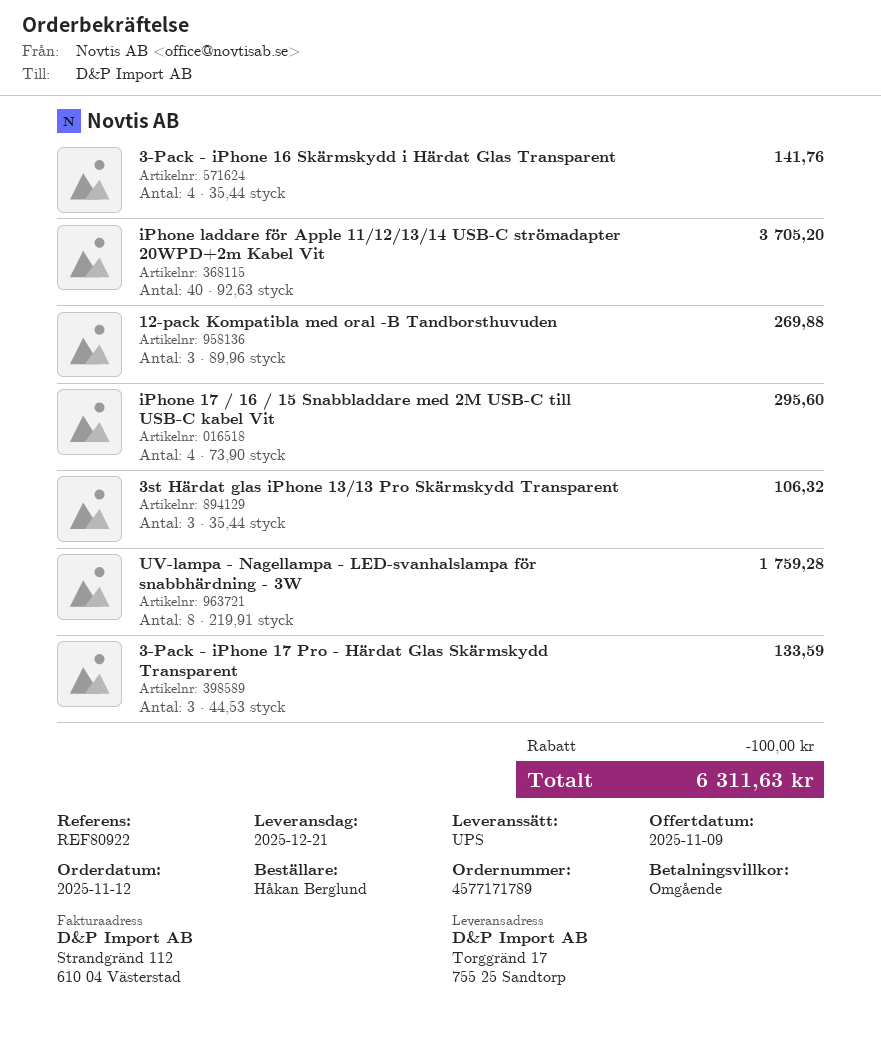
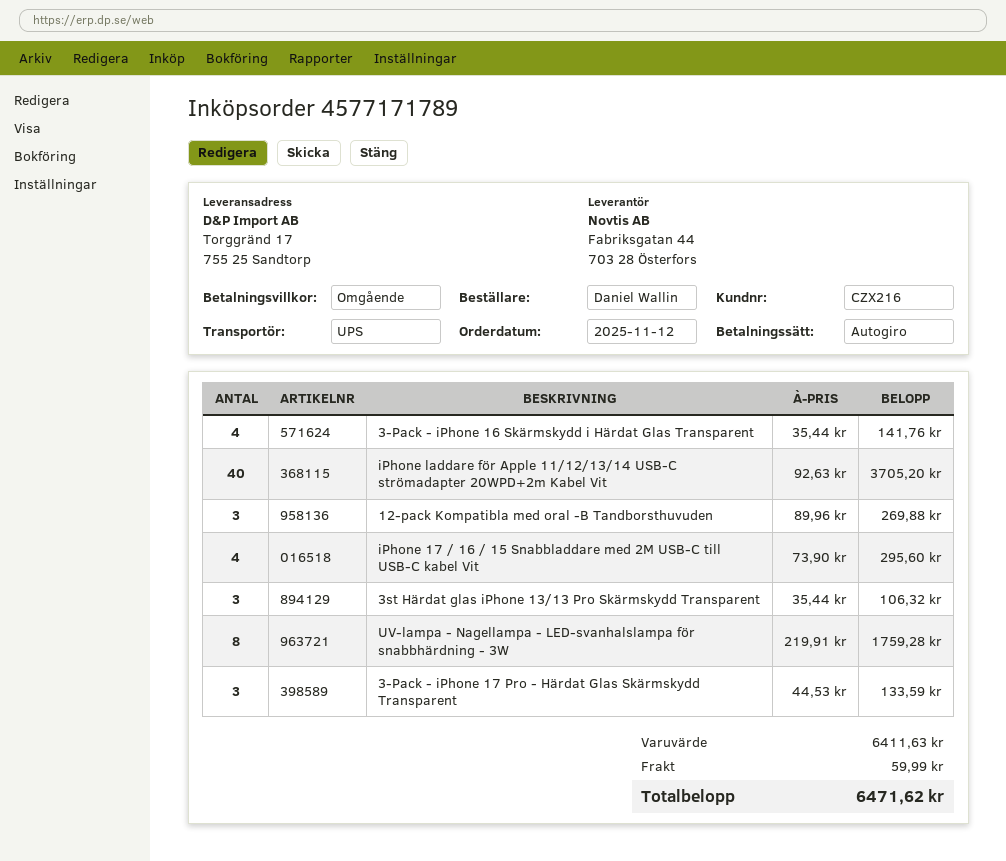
ordered by: Håkan Berglund -> Daniel Wallin
discount: 100.00 -> none
shipping: none -> 59.99
total: 6311.63 -> 6471.62

